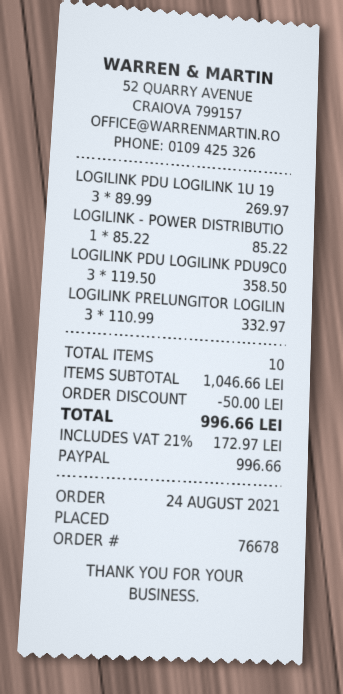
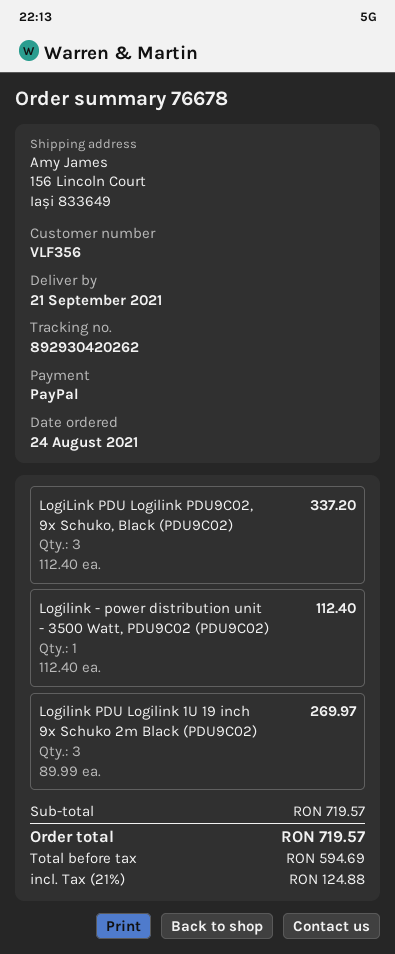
LOGILINK - POWER DISTRIBUTIO: 1 x 85.22 = 85.22 -> 1 x 112.40 = 112.40
LOGILINK PDU LOGILINK PDU9C0: 3 x 119.50 = 358.50 -> 3 x 112.40 = 337.20
LOGILINK PRELUNGITOR LOGILIN: 3 x 110.99 = 332.97 -> none
subtotal: 1046.66 -> 719.57
discount: 50.00 -> none
tax: 21% = 172.97 -> 21% = 124.88
total: 996.66 -> 719.57

